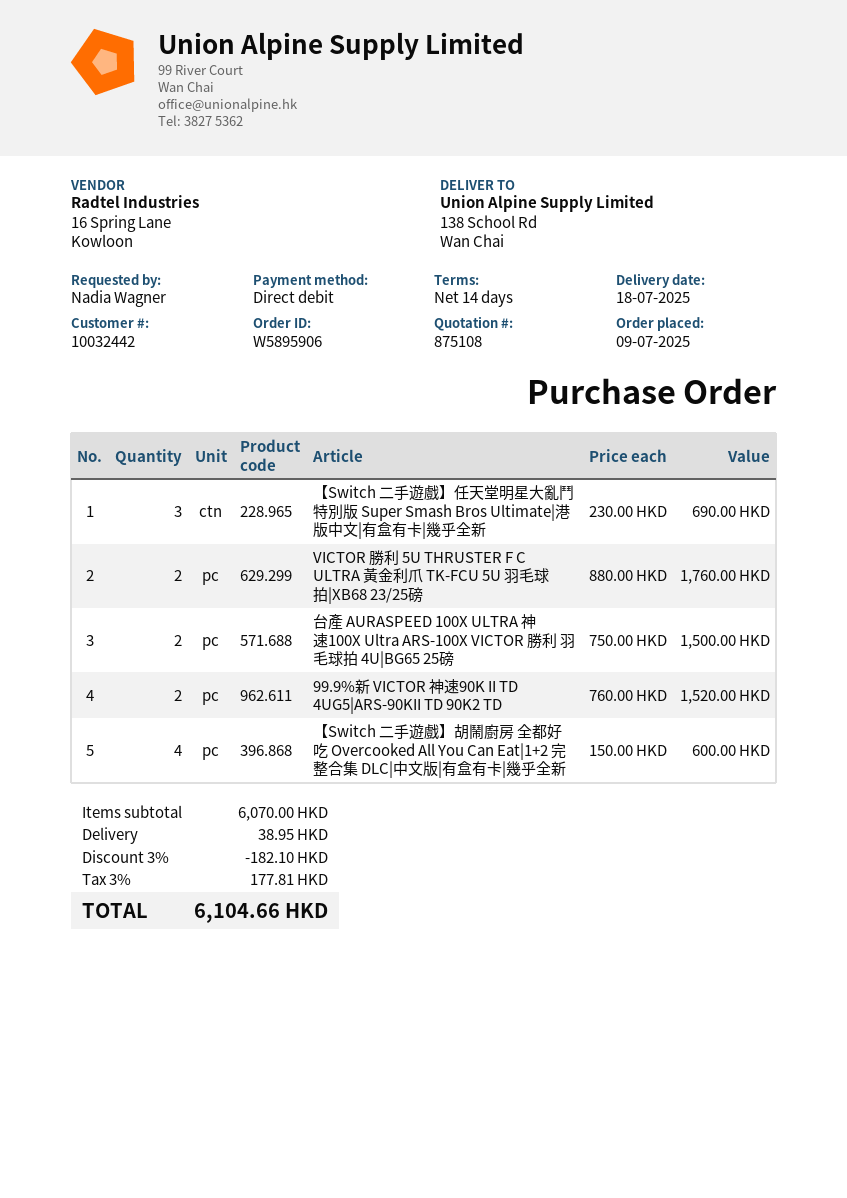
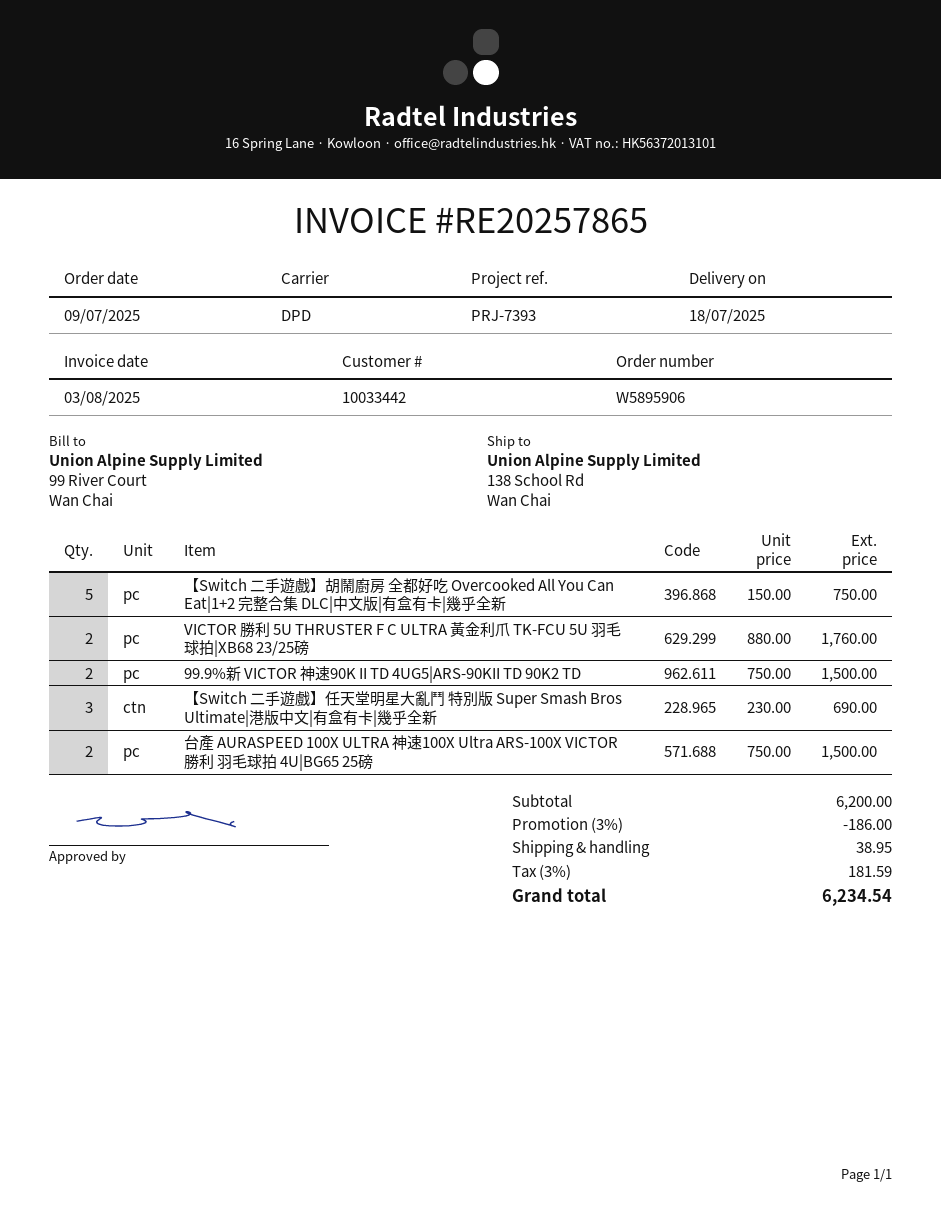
customer number: 10032442 -> 10033442
99.9%新 VICTOR 神速90K II TD 4UG5|ARS-90KII TD 90K2 TD: 2 x 760.00 = 1520.00 -> 2 x 750.00 = 1500.00
【Switch 二手遊戲】胡鬧廚房 全都好吃 Overcooked All You Can Eat|1+2 完整合集 DLC|中文版|有盒有卡|幾乎全新: 4 x 150.00 = 600.00 -> 5 x 150.00 = 750.00
subtotal: 6070.00 -> 6200.00
discount: 3% = 182.10 -> 3% = 186.00
tax: 3% = 177.81 -> 3% = 181.59
total: 6104.66 -> 6234.54

